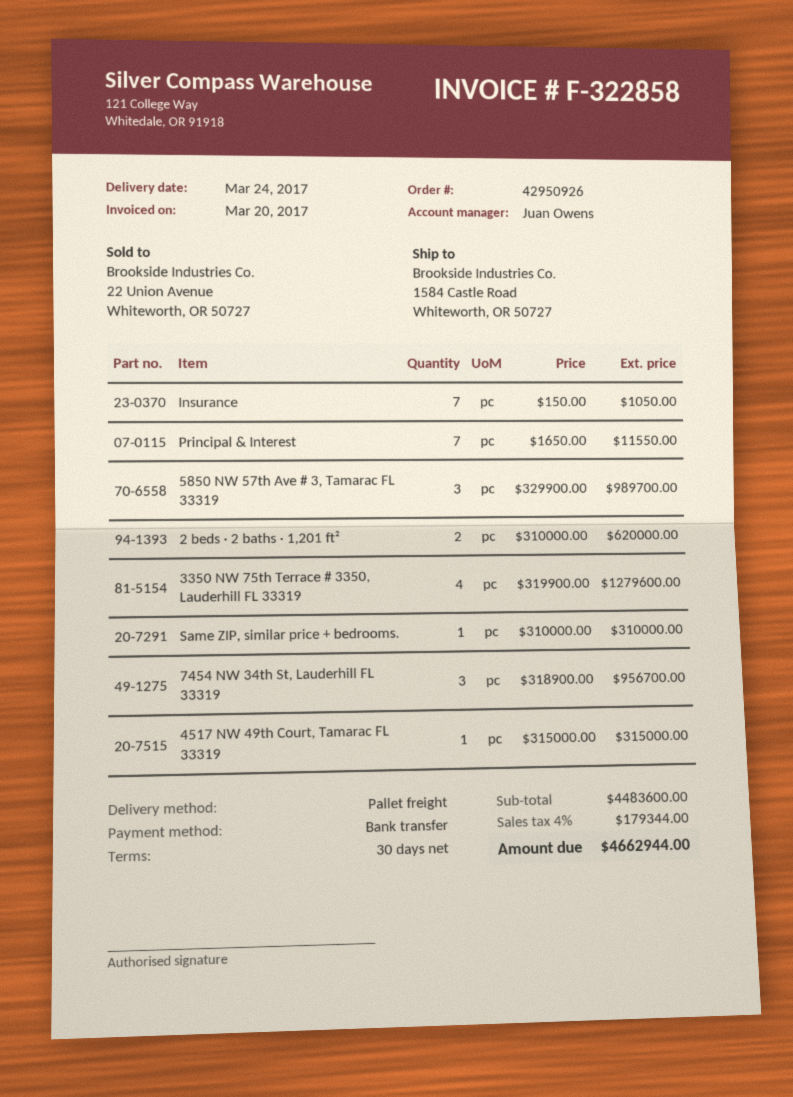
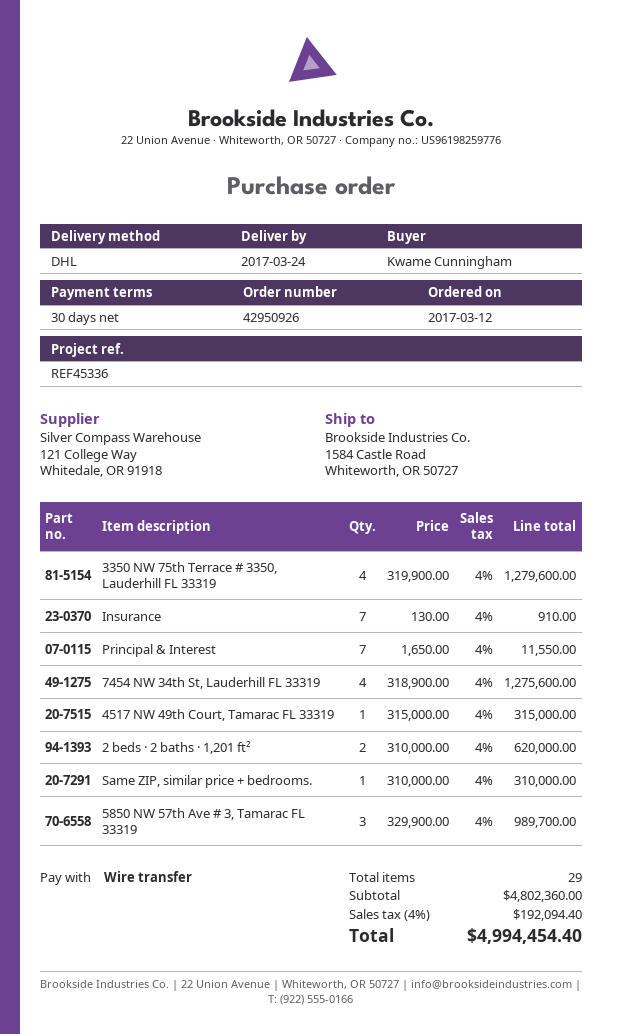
shipping method: pallet freight -> DHL
Insurance: 7 x 150.00 = 1050.00 -> 7 x 130.00 = 910.00
7454 NW 34th St, Lauderhill FL 33319: 3 x 318900.00 = 956700.00 -> 4 x 318900.00 = 1275600.00
subtotal: 4483600.00 -> 4802360.00
tax: 4% = 179344.00 -> 4% = 192094.40
total: 4662944.00 -> 4994454.40

